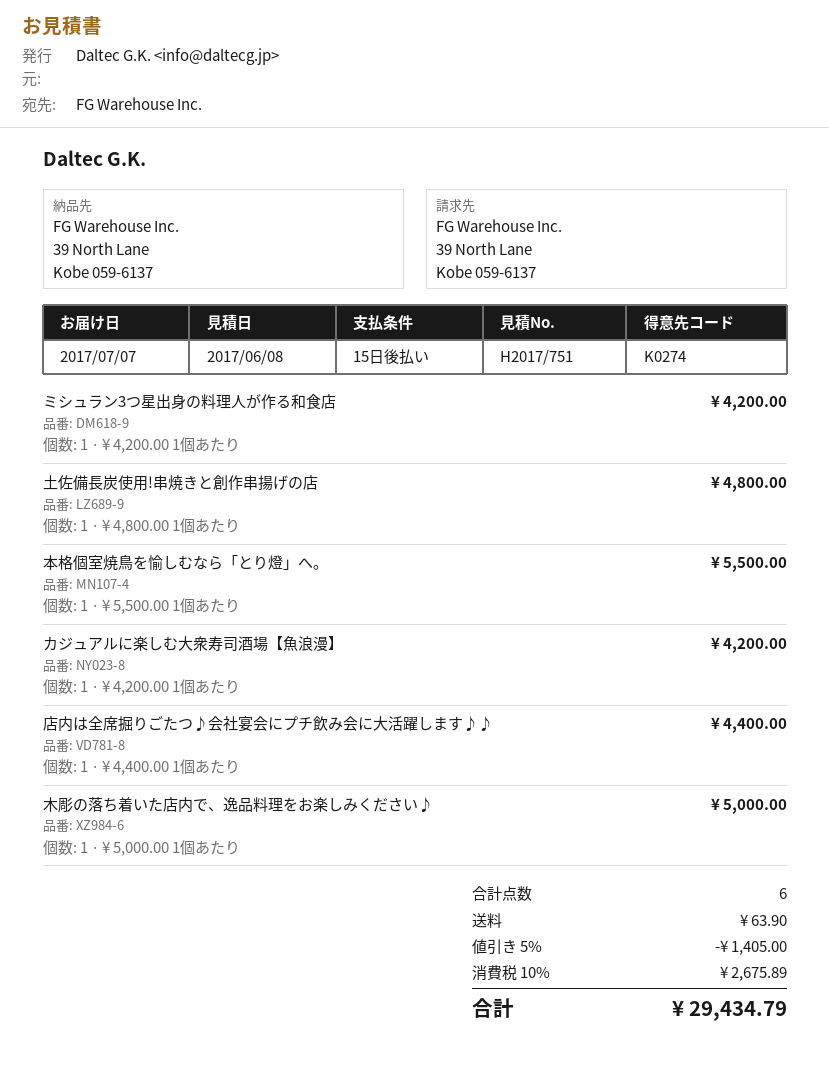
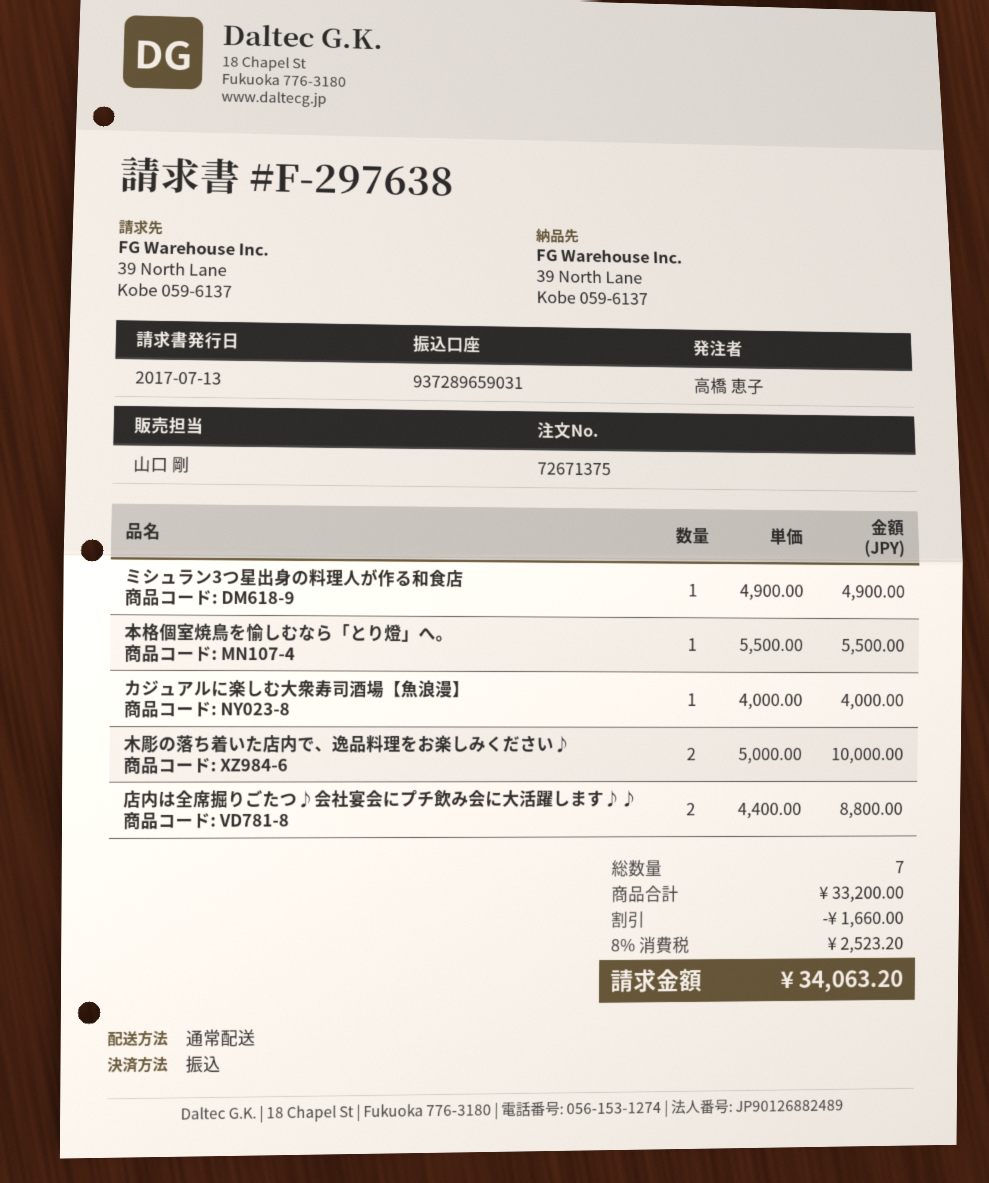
ミシュラン3つ星出身の料理人が作る和食店: 1 x 4200.00 = 4200.00 -> 1 x 4900.00 = 4900.00
土佐備長炭使用!串焼きと創作串揚げの店: 1 x 4800.00 = 4800.00 -> none
カジュアルに楽しむ大衆寿司酒場【魚浪漫】: 1 x 4200.00 = 4200.00 -> 1 x 4000.00 = 4000.00
店内は全席掘りごたつ♪会社宴会にプチ飲み会に大活躍します♪♪: 1 x 4400.00 = 4400.00 -> 2 x 4400.00 = 8800.00
木彫の落ち着いた店内で、逸品料理をお楽しみください♪: 1 x 5000.00 = 5000.00 -> 2 x 5000.00 = 10000.00
total quantity: 6 -> 7
discount: 1405.00 -> 1660.00
shipping: 63.90 -> none
tax: 10% = 2675.89 -> 8% = 2523.20
total: 29434.79 -> 34063.20

